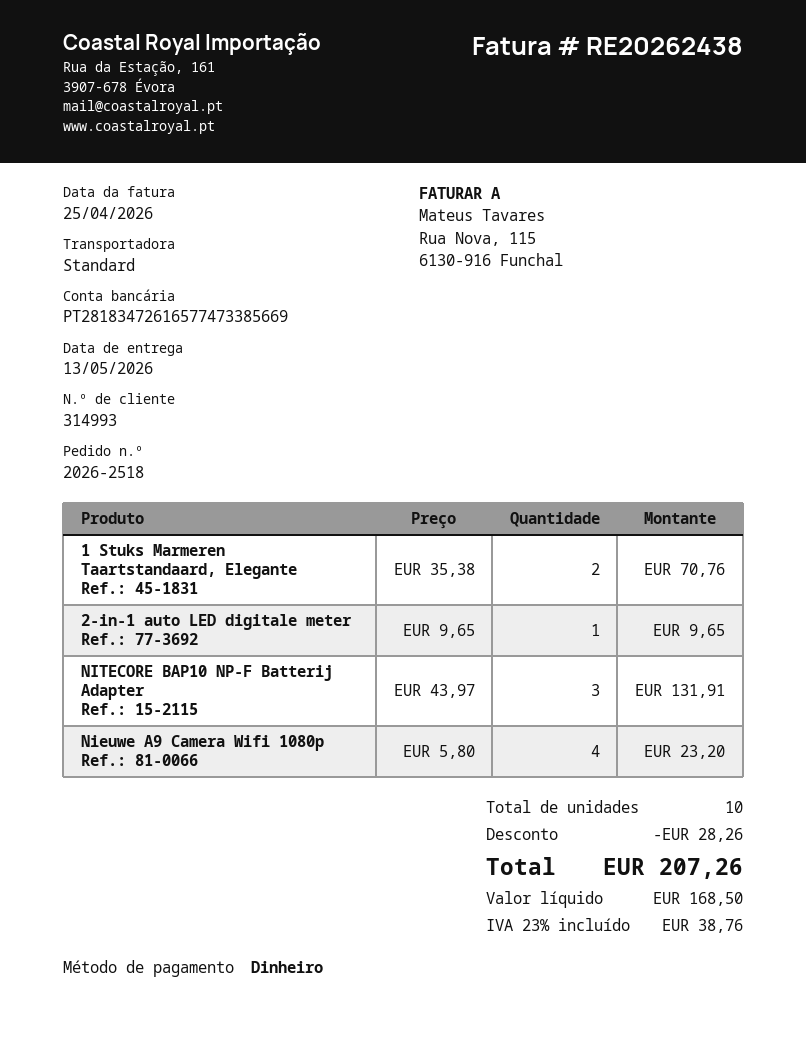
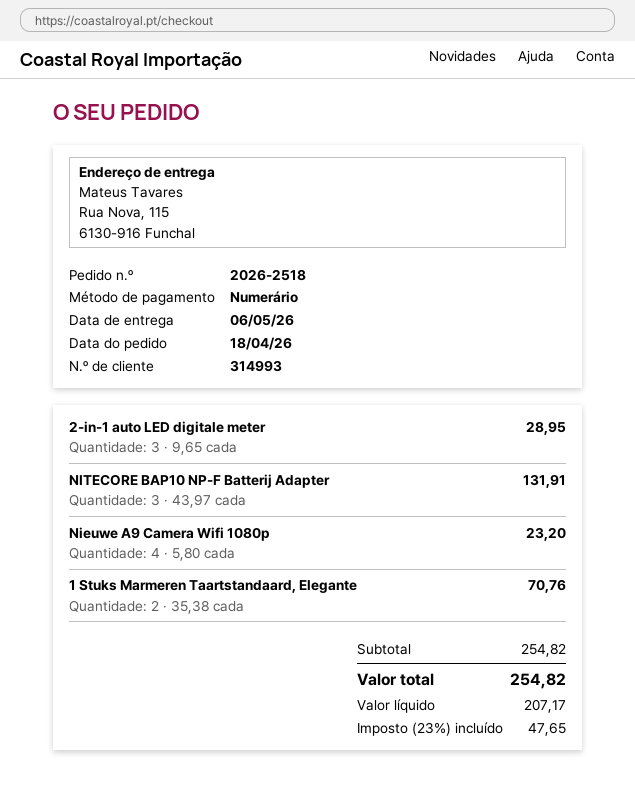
delivery date: 2026-05-13 -> 2026-05-06
2-in-1 auto LED digitale meter: 1 x 9.65 = 9.65 -> 3 x 9.65 = 28.95
discount: 28.26 -> none
net: 168.50 -> 207.17
tax: 23% = 38.76 -> 23% = 47.65
total: 207.26 -> 254.82

